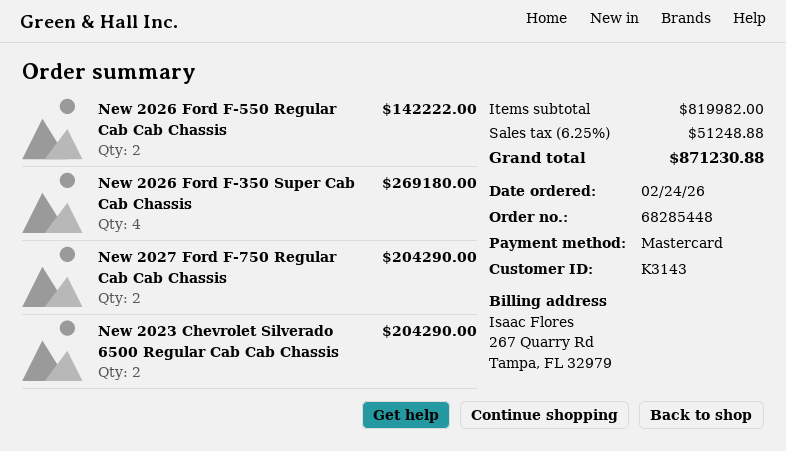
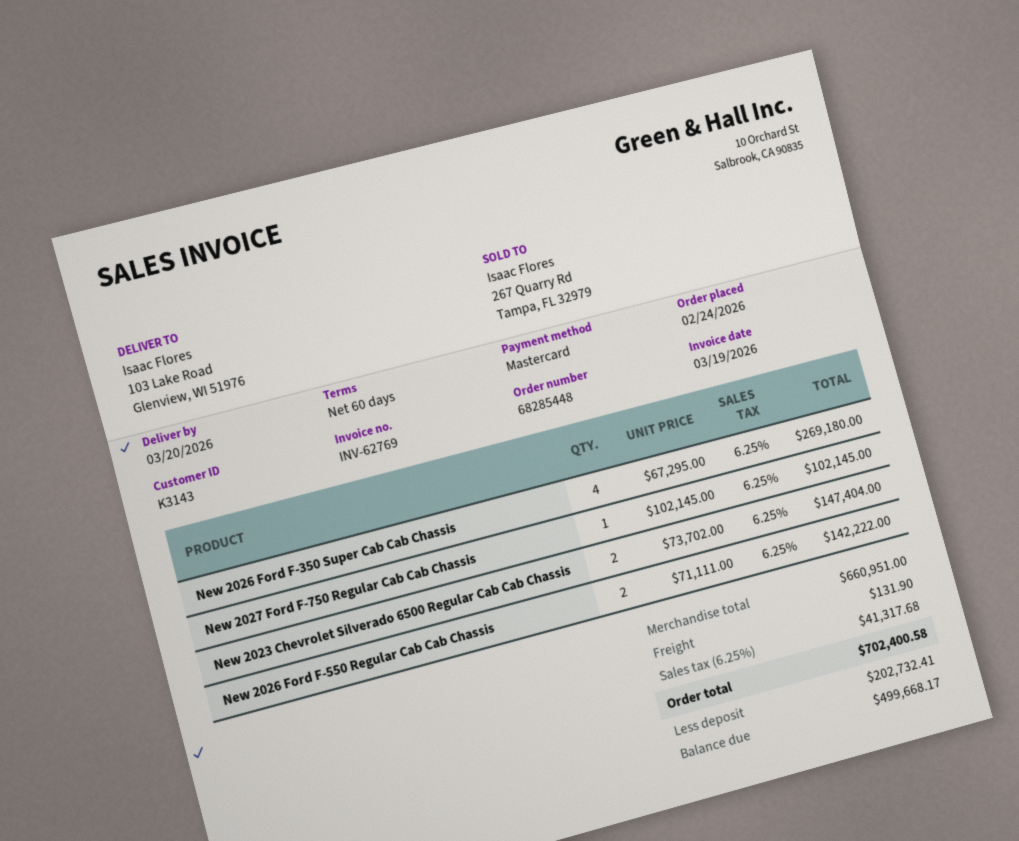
New 2027 Ford F-750 Regular Cab Cab Chassis: 2 for 204290.00 -> 1 for 102145.00
New 2023 Chevrolet Silverado 6500 Regular Cab Cab Chassis: 2 for 204290.00 -> 2 for 147404.00
subtotal: 819982.00 -> 660951.00
shipping: none -> 131.90
tax: 6.25% = 51248.88 -> 6.25% = 41317.68
total: 871230.88 -> 702400.58

